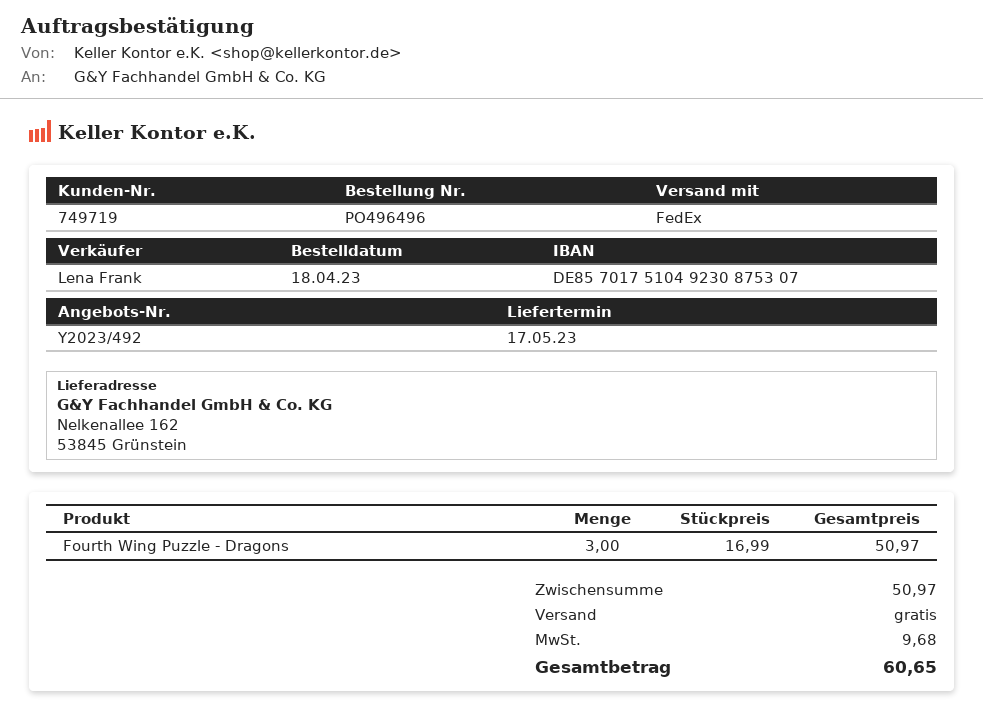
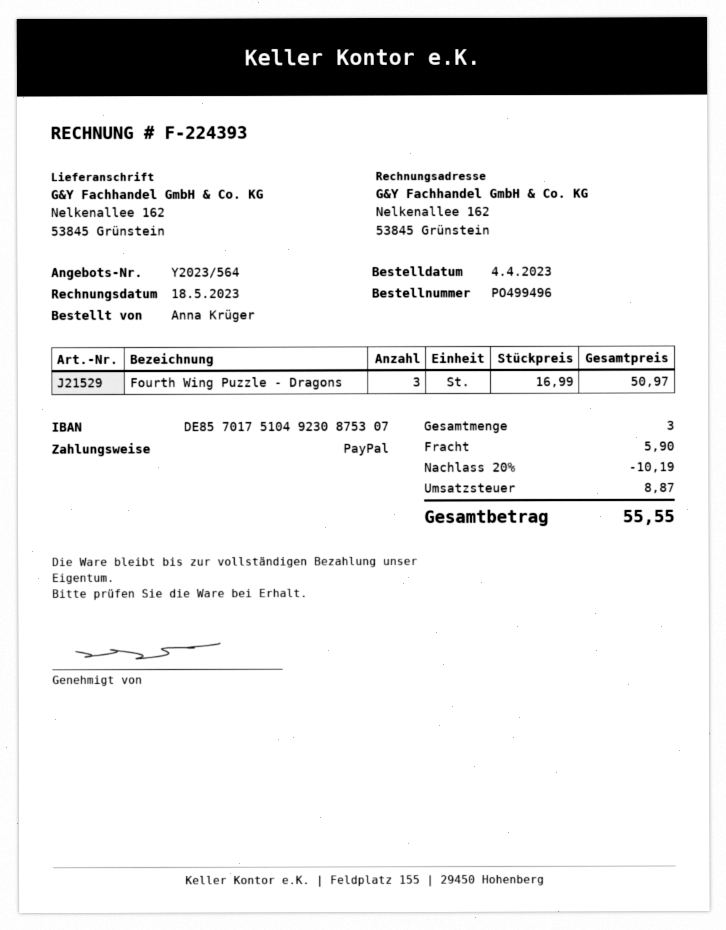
quote number: Y2023/492 -> Y2023/564
order number: PO496496 -> PO499496
order date: 2023-04-18 -> 2023-04-04
discount: none -> 20% = 10.19
shipping: 0.00 -> 5.90
tax: 9.68 -> 8.87
total: 60.65 -> 55.55

